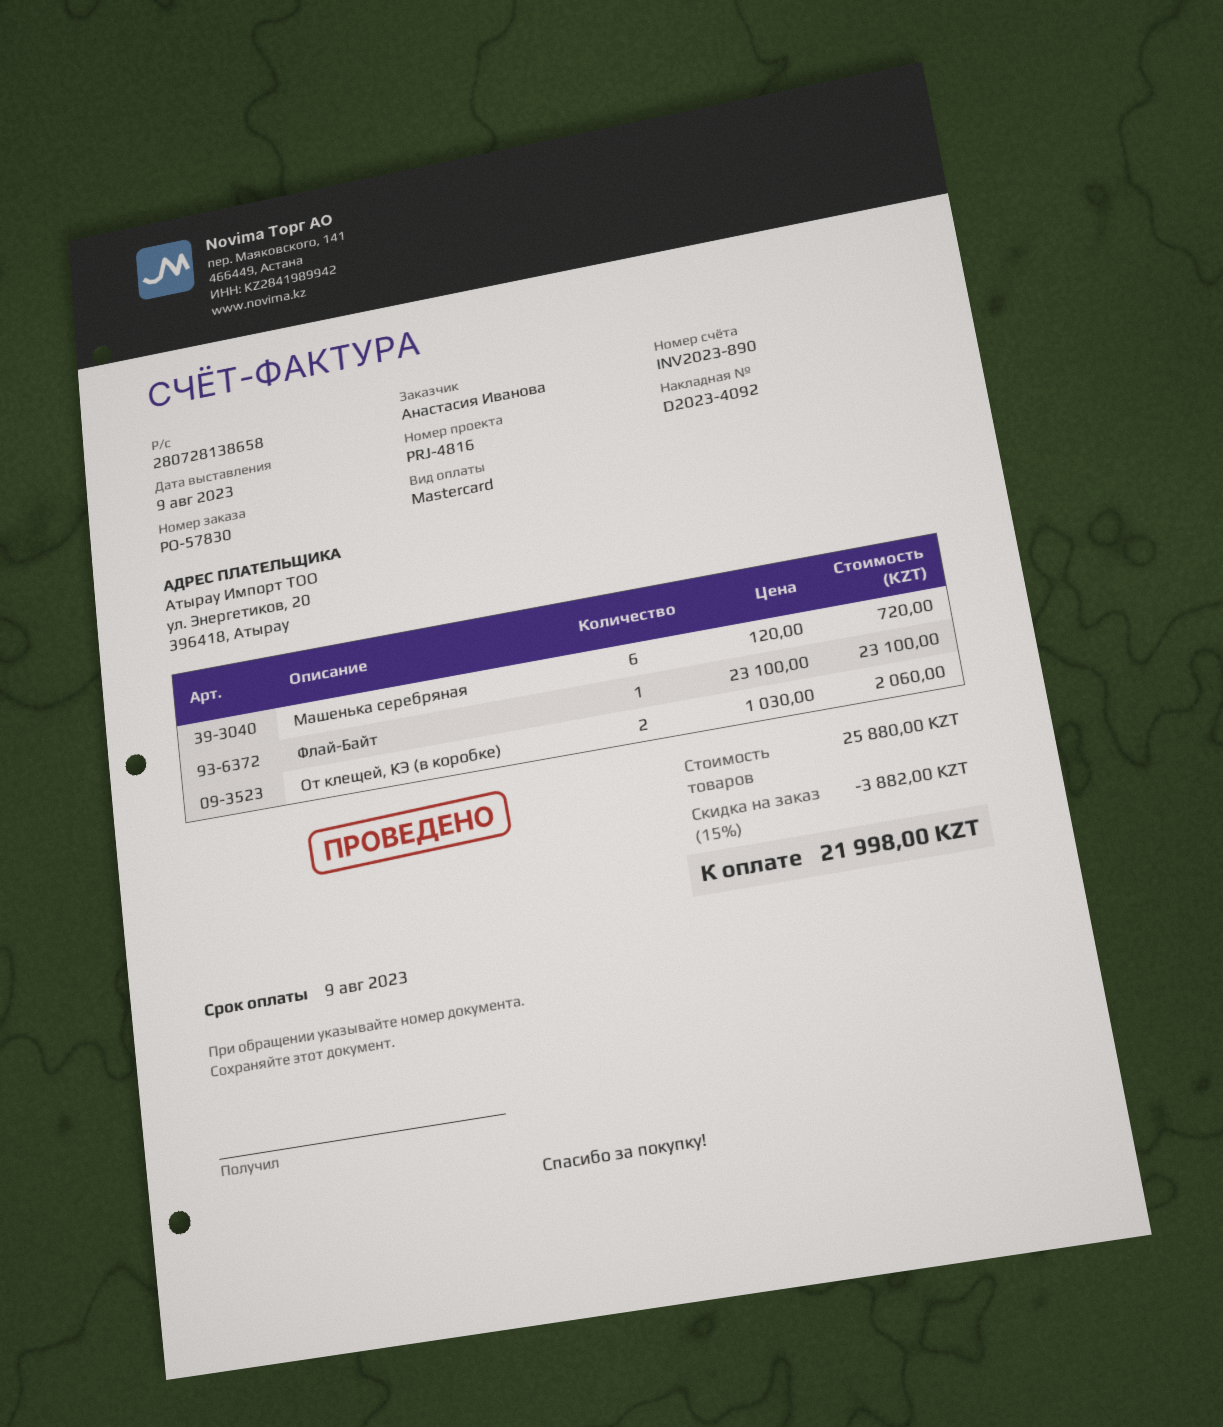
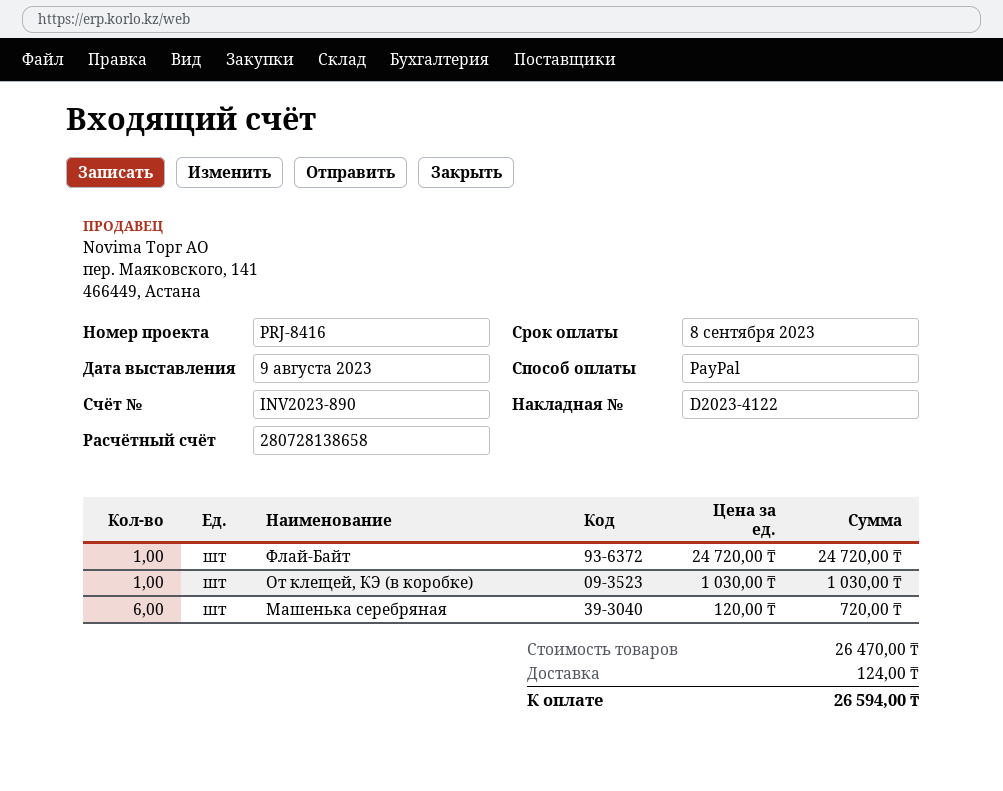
delivery note number: D2023-4092 -> D2023-4122
due date: 2023-08-09 -> 2023-09-08
reference: PRJ-4816 -> PRJ-8416
payment method: Mastercard -> PayPal
Флай-Байт: 1 x 23100.00 = 23100.00 -> 1 x 24720.00 = 24720.00
От клещей, КЭ (в коробке): 2 x 1030.00 = 2060.00 -> 1 x 1030.00 = 1030.00
subtotal: 25880.00 -> 26470.00
discount: 15% = 3882.00 -> none
shipping: none -> 124.00
total: 21998.00 -> 26594.00

